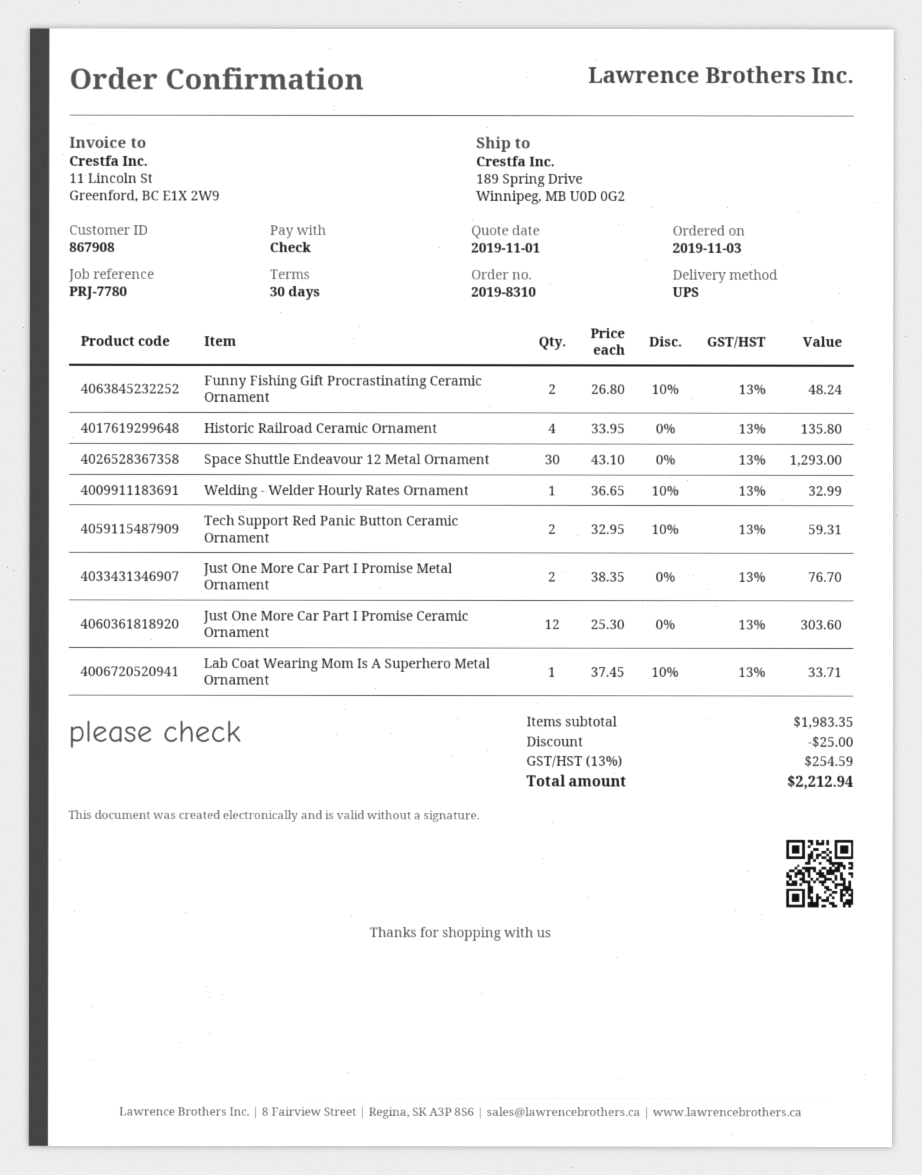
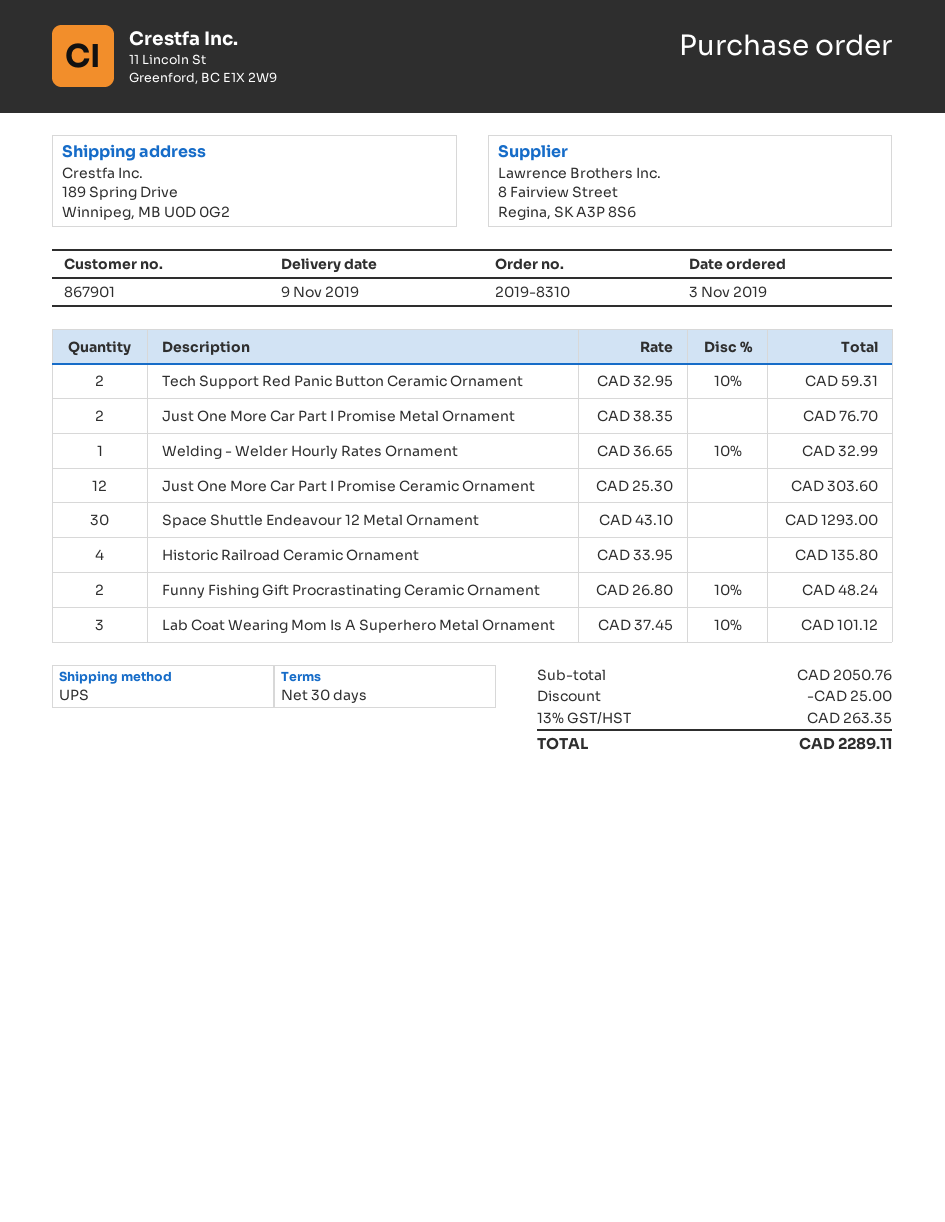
customer number: 867908 -> 867901
Lab Coat Wearing Mom Is A Superhero Metal Ornament: 1 x 37.45 - 10% = 33.71 -> 3 x 37.45 - 10% = 101.12
subtotal: 1983.35 -> 2050.76
tax: 13% = 254.59 -> 13% = 263.35
total: 2212.94 -> 2289.11

